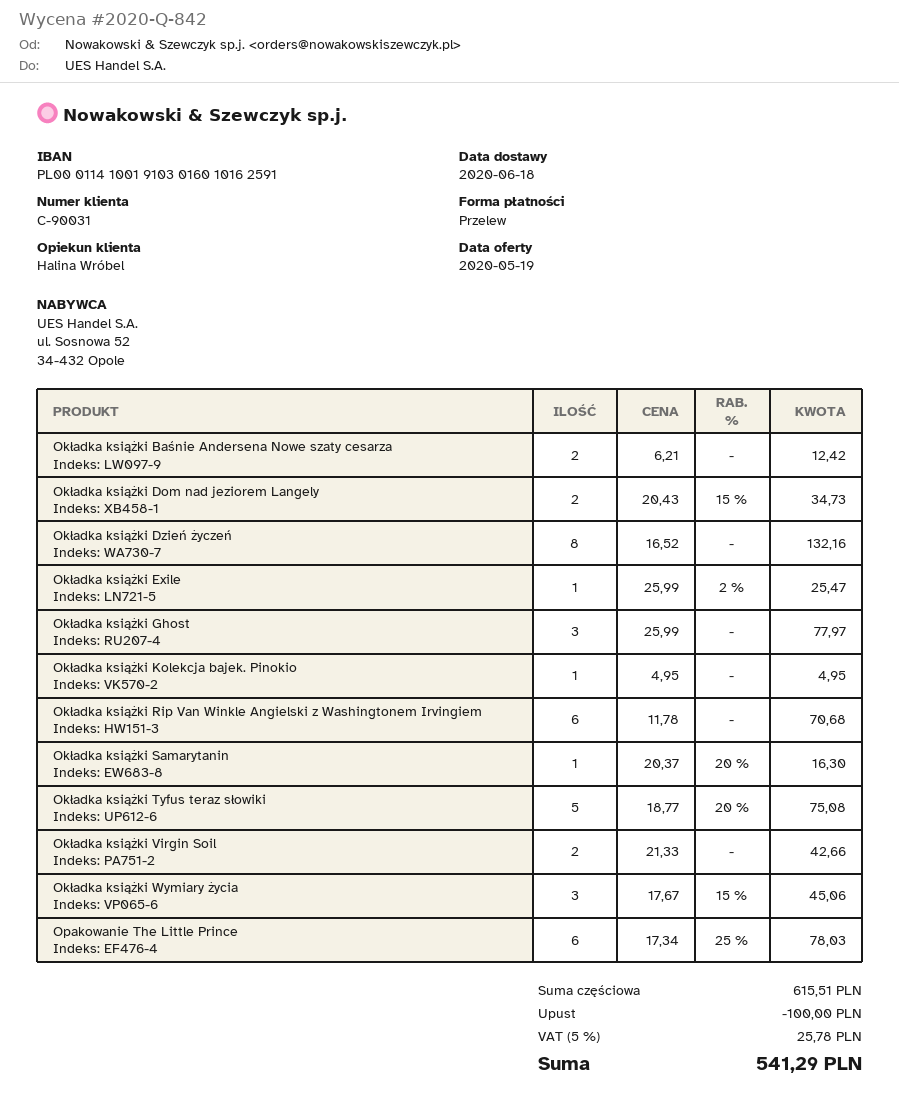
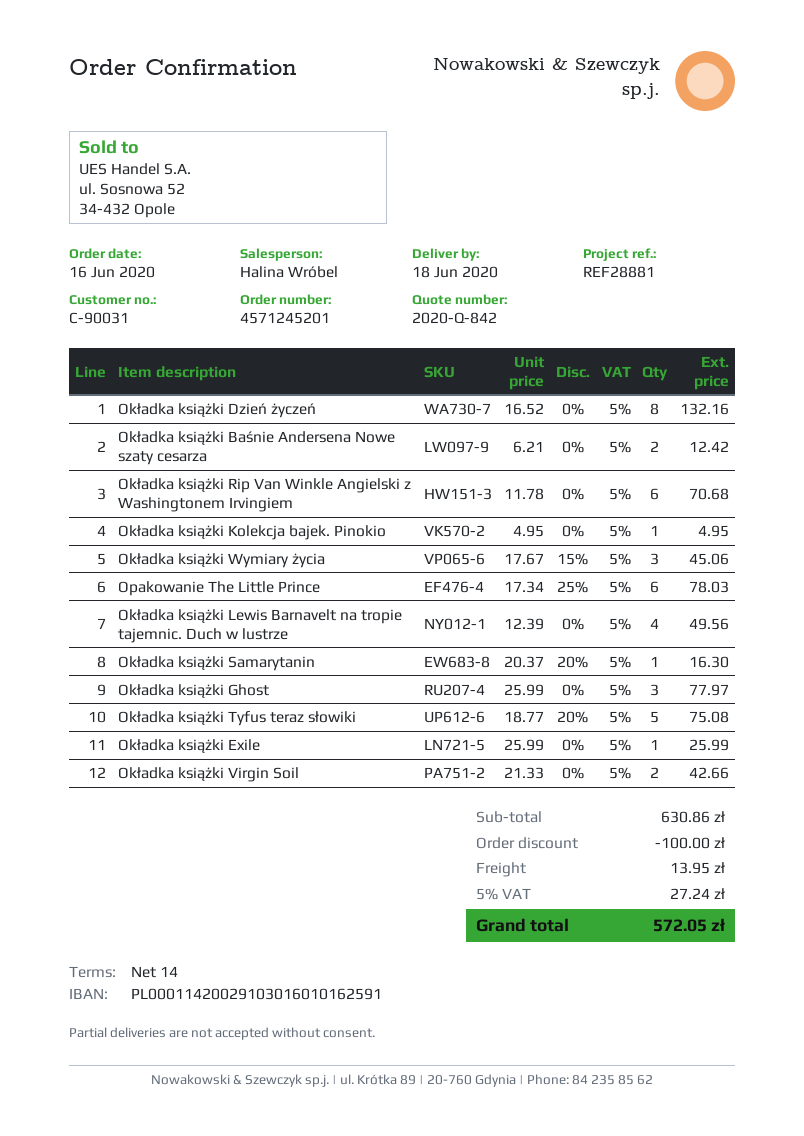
bank account: PL00011410019103016010162591 -> PL00011420029103016010162591
Okładka książki Dom nad jeziorem Langely: 2 x 20.43 - 15% = 34.73 -> none
Okładka książki Exile: 1 x 25.99 - 2% = 25.47 -> 1 x 25.99 = 25.99
Okładka książki Lewis Barnavelt na tropie tajemnic. Duch w lustrze: none -> 4 x 12.39 = 49.56
subtotal: 615.51 -> 630.86
shipping: none -> 13.95
tax: 5% = 25.78 -> 5% = 27.24
total: 541.29 -> 572.05

